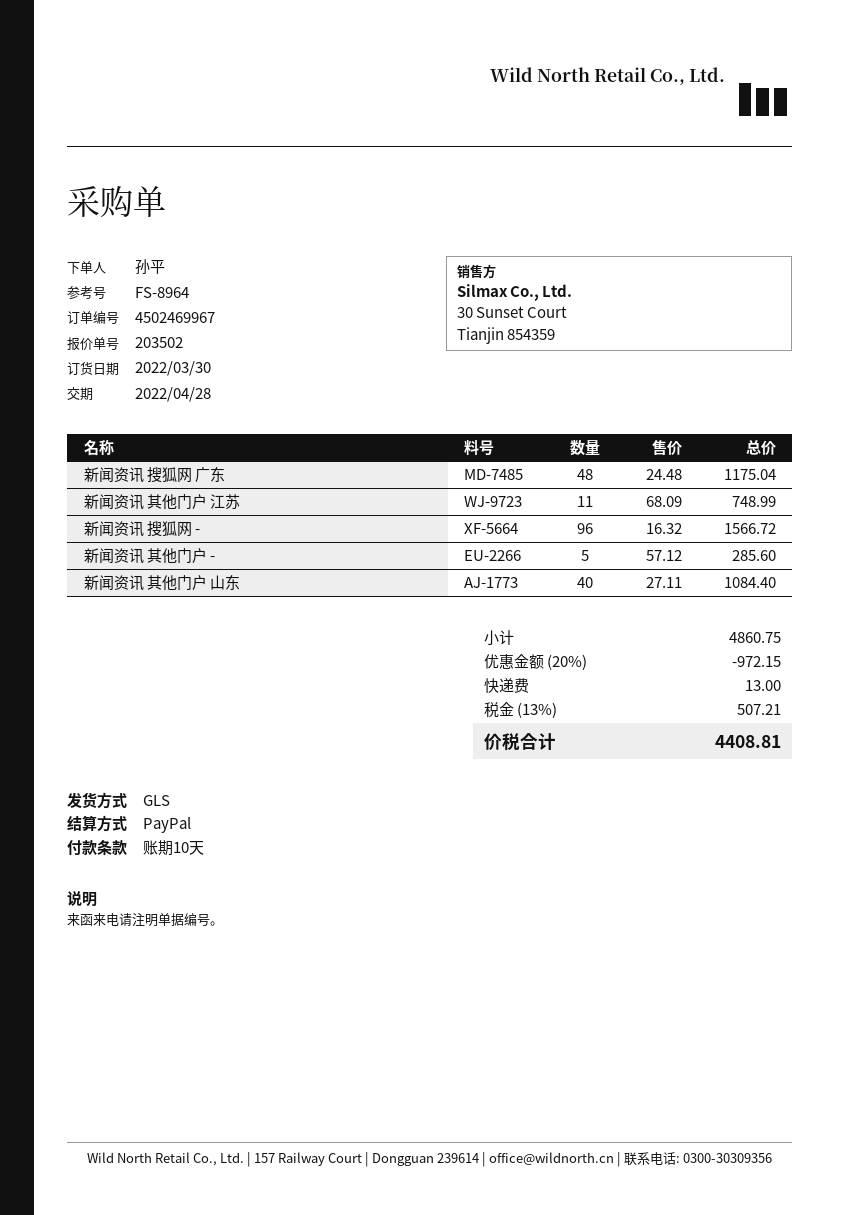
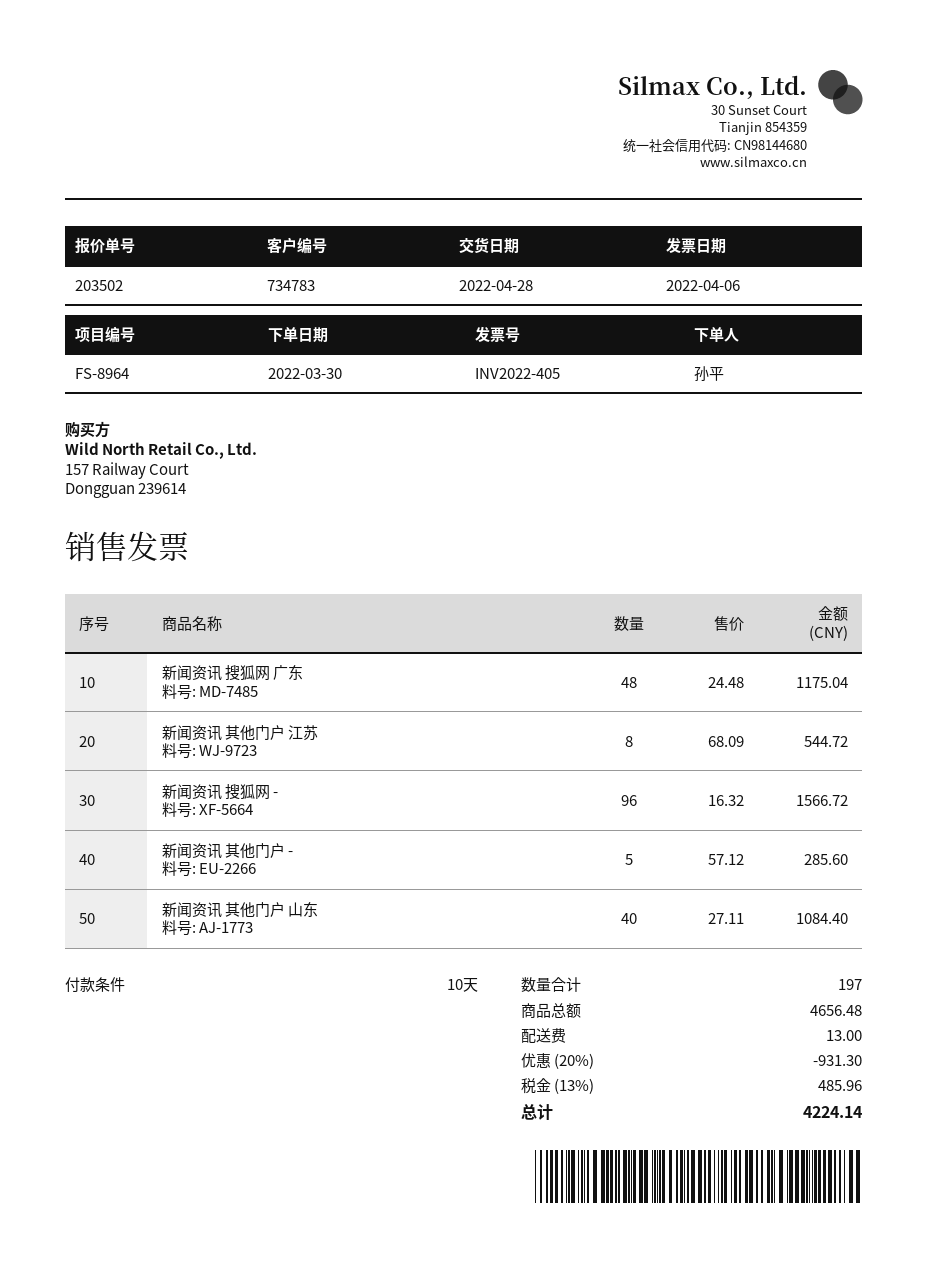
新闻资讯 其他门户 江苏: 11 x 68.09 = 748.99 -> 8 x 68.09 = 544.72
subtotal: 4860.75 -> 4656.48
discount: 20% = 972.15 -> 20% = 931.30
tax: 13% = 507.21 -> 13% = 485.96
total: 4408.81 -> 4224.14

